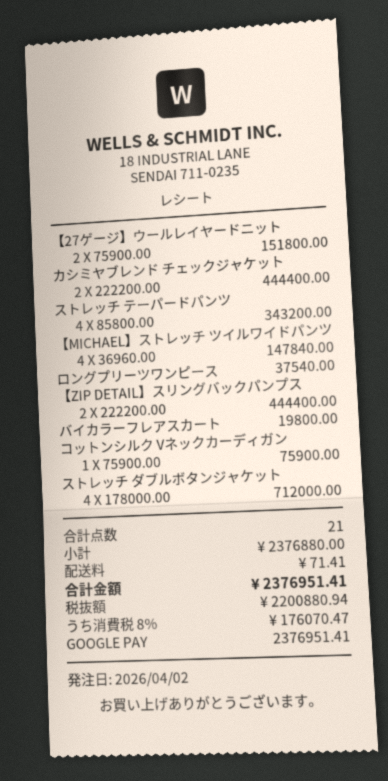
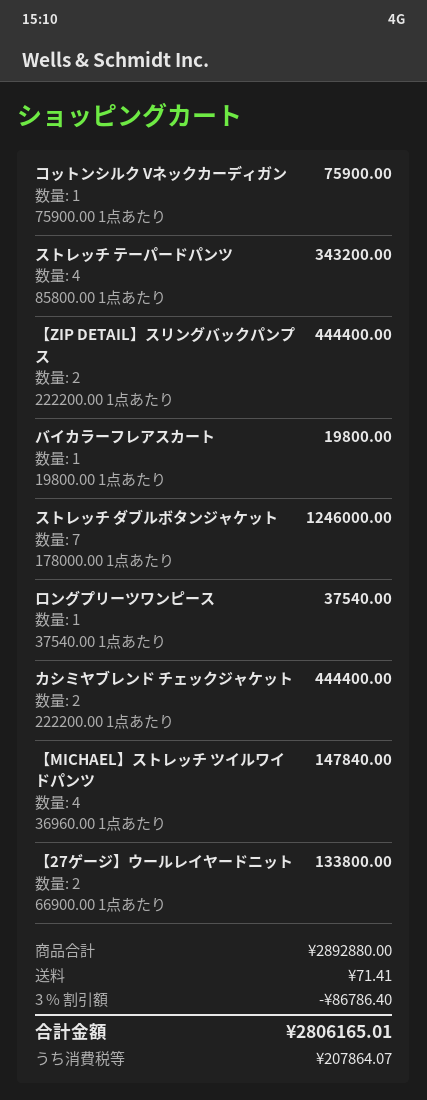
【27ゲージ】ウールレイヤードニット: 2 x 75900.00 = 151800.00 -> 2 x 66900.00 = 133800.00
ストレッチ ダブルボタンジャケット: 4 x 178000.00 = 712000.00 -> 7 x 178000.00 = 1246000.00
subtotal: 2376880.00 -> 2892880.00
discount: none -> 3% = 86786.40
tax: 176070.47 -> 207864.07
total: 2376951.41 -> 2806165.01

